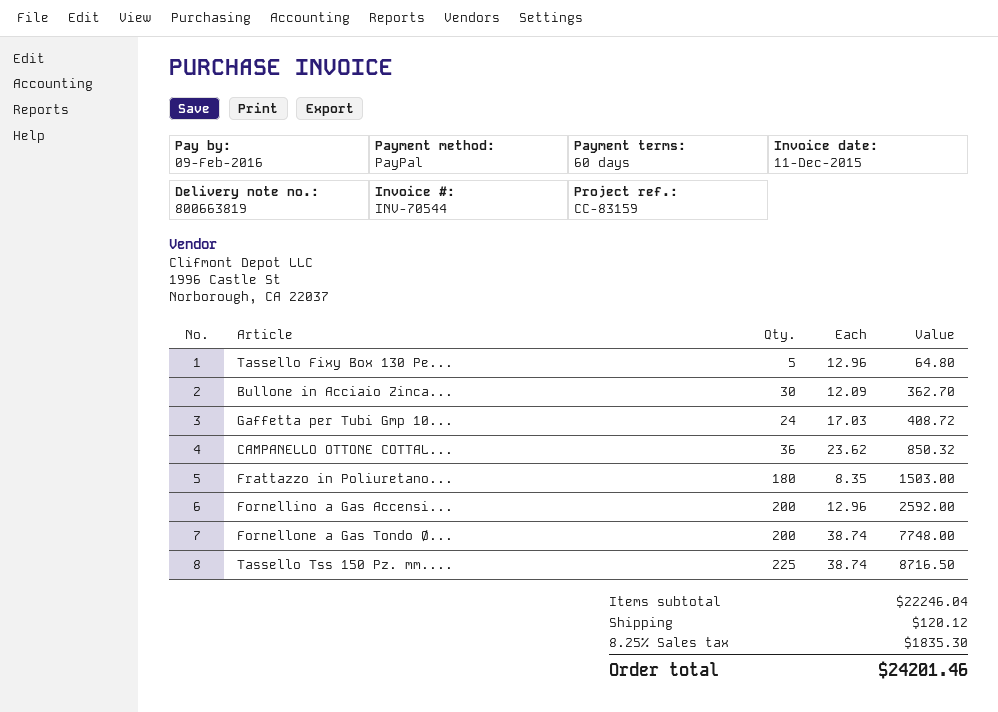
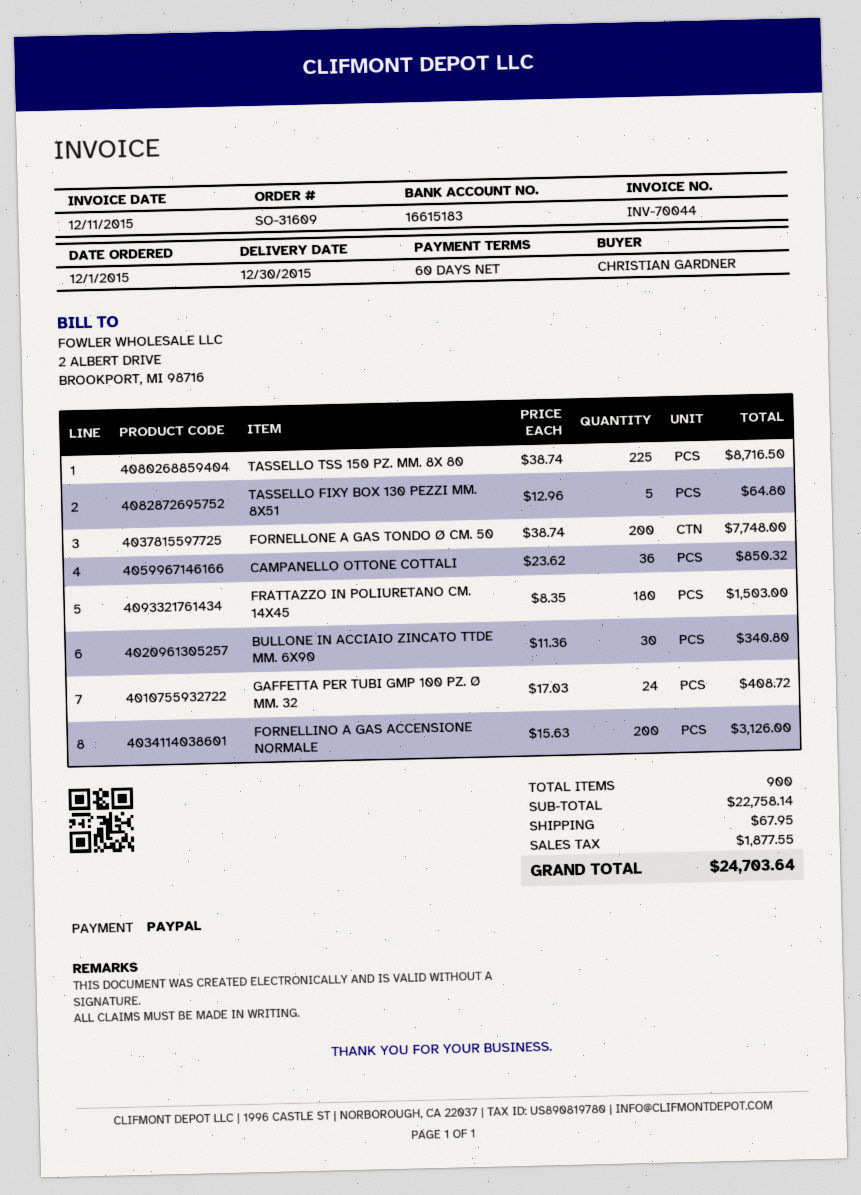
invoice number: INV-70544 -> INV-70044
Bullone in Acciaio Zinca...: 30 x 12.09 = 362.70 -> 30 x 11.36 = 340.80
Fornellino a Gas Accensi...: 200 x 12.96 = 2592.00 -> 200 x 15.63 = 3126.00
subtotal: 22246.04 -> 22758.14
shipping: 120.12 -> 67.95
tax: 1835.30 -> 1877.55
total: 24201.46 -> 24703.64

